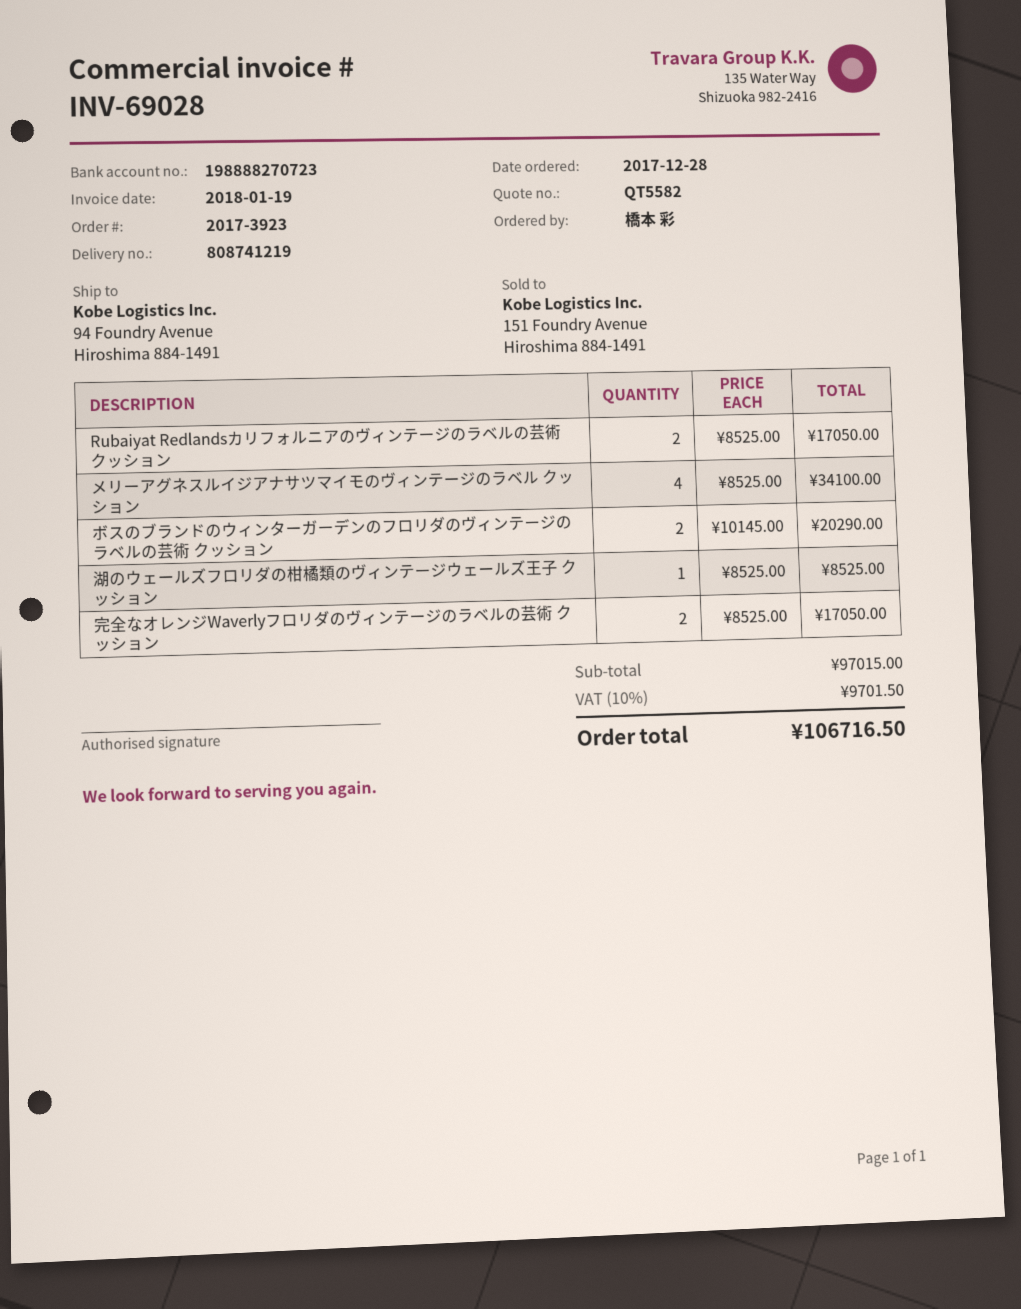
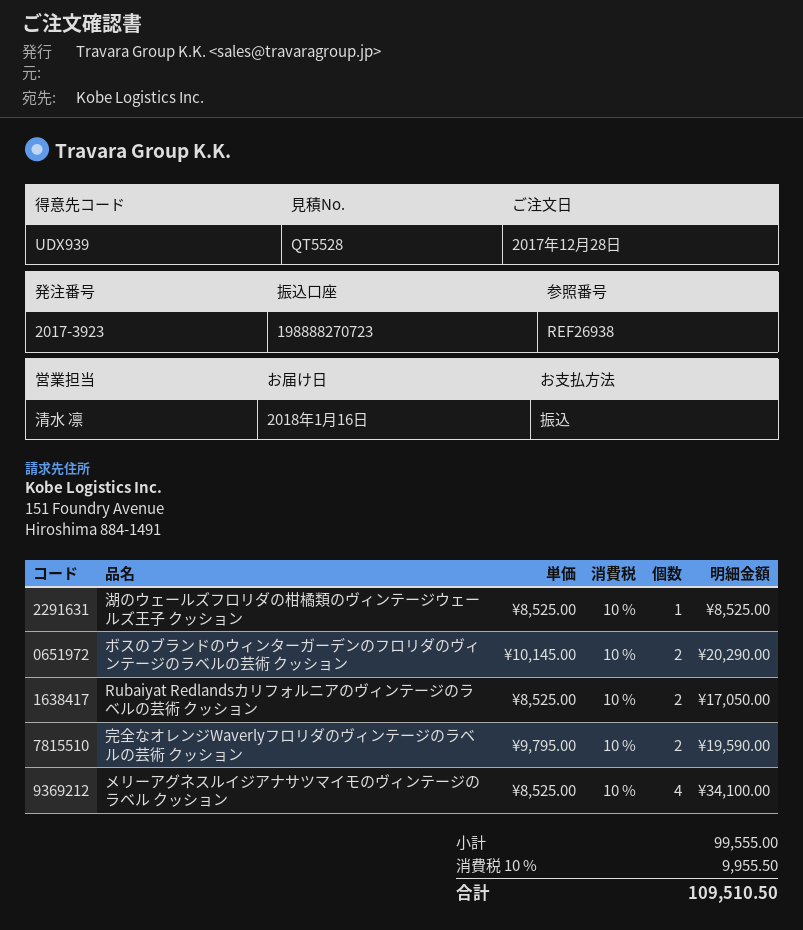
quote number: QT5582 -> QT5528
完全なオレンジWaverlyフロリダのヴィンテージのラベルの芸術 クッション: 2 x 8525.00 = 17050.00 -> 2 x 9795.00 = 19590.00
subtotal: 97015.00 -> 99555.00
tax: 10% = 9701.50 -> 10% = 9955.50
total: 106716.50 -> 109510.50

